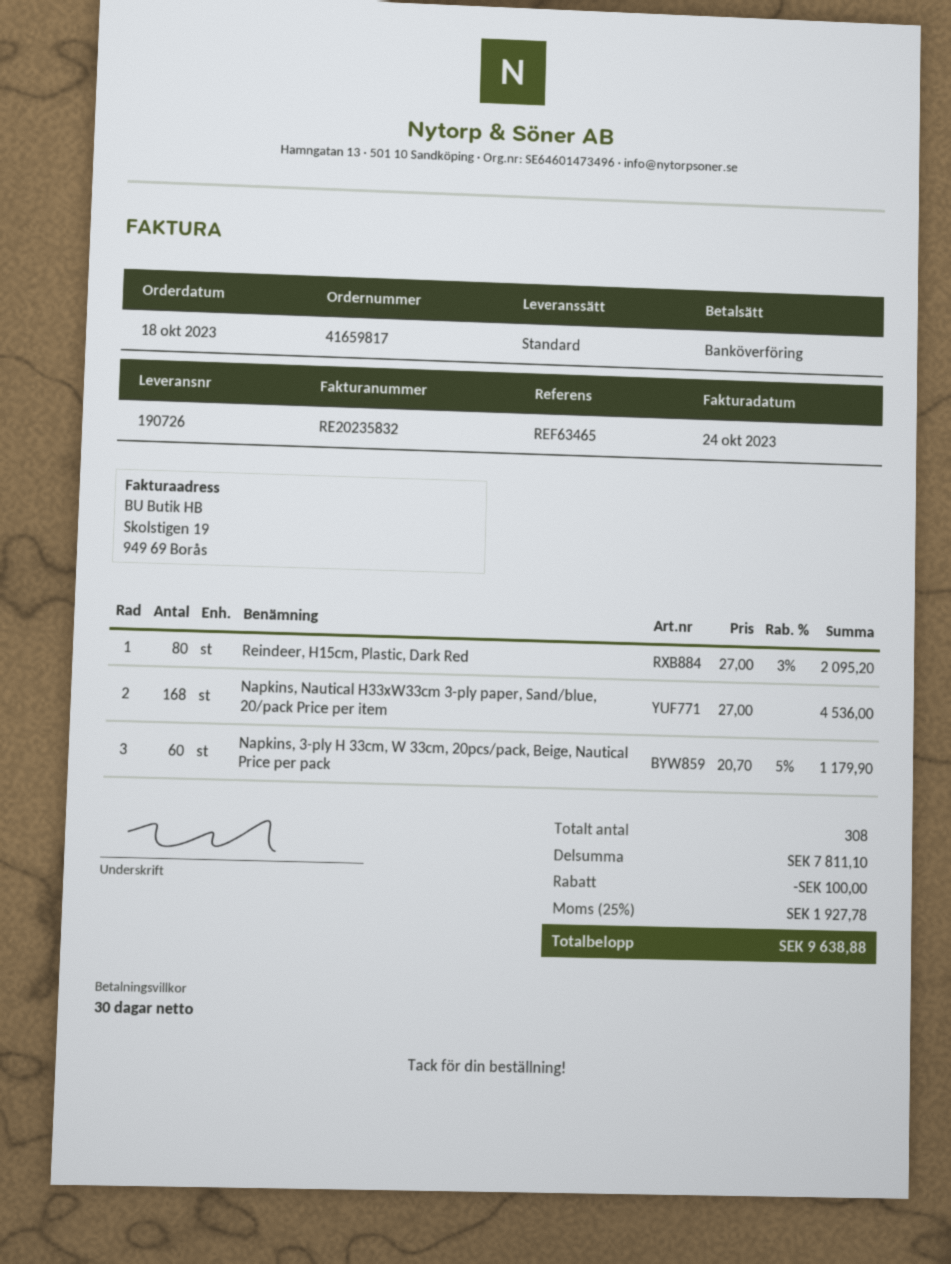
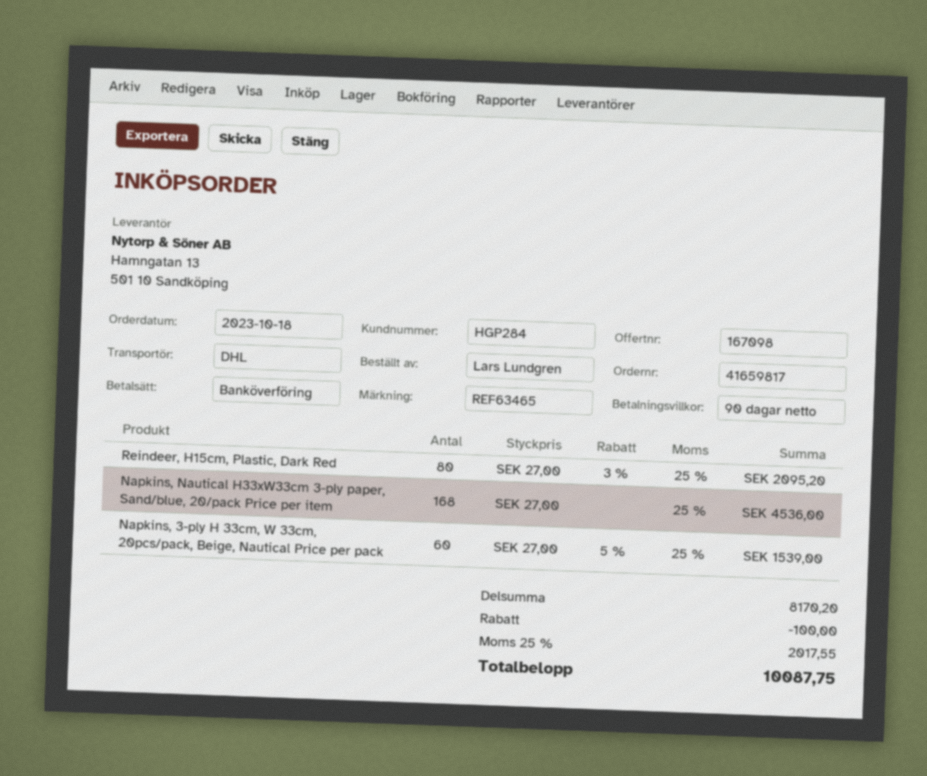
payment terms: 30 days -> 90 days
shipping method: standard -> DHL
Napkins, 3-ply H 33cm, W 33cm, 20pcs/pack, Beige, Nautical Price per pack: 60 x 20.70 - 5% = 1179.90 -> 60 x 27.00 - 5% = 1539.00
subtotal: 7811.10 -> 8170.20
tax: 25% = 1927.78 -> 25% = 2017.55
total: 9638.88 -> 10087.75

